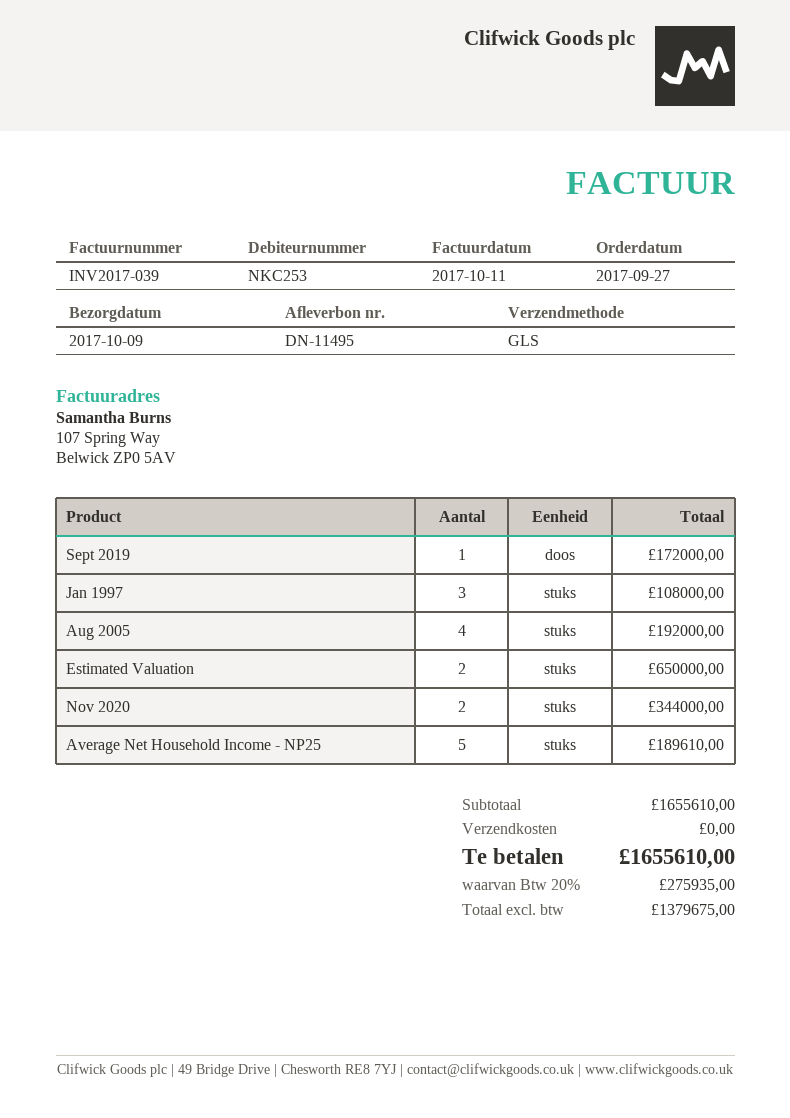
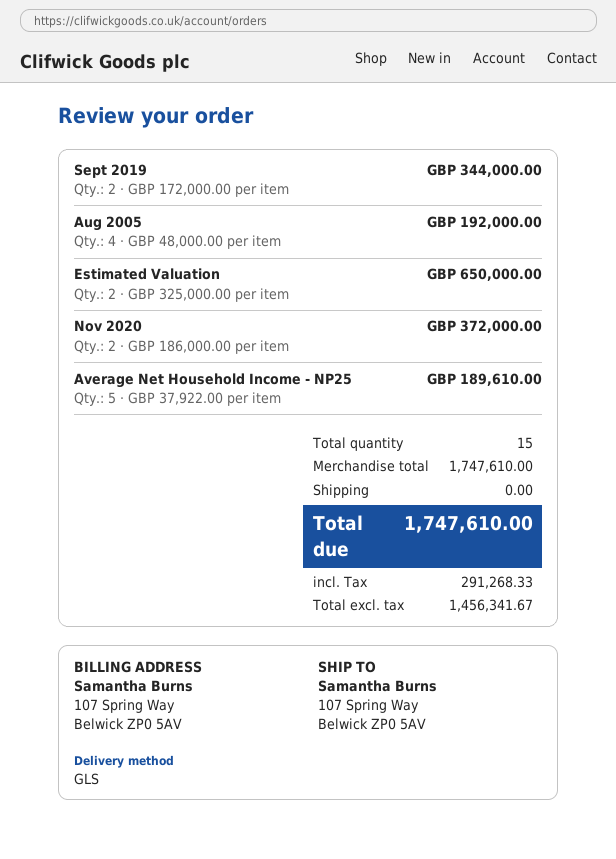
Sept 2019: 1 for 172000.00 -> 2 for 344000.00
Jan 1997: 3 for 108000.00 -> none
Nov 2020: 2 for 344000.00 -> 2 for 372000.00
subtotal: 1655610.00 -> 1747610.00
net: 1379675.00 -> 1456341.67
tax: 275935.00 -> 291268.33
total: 1655610.00 -> 1747610.00

